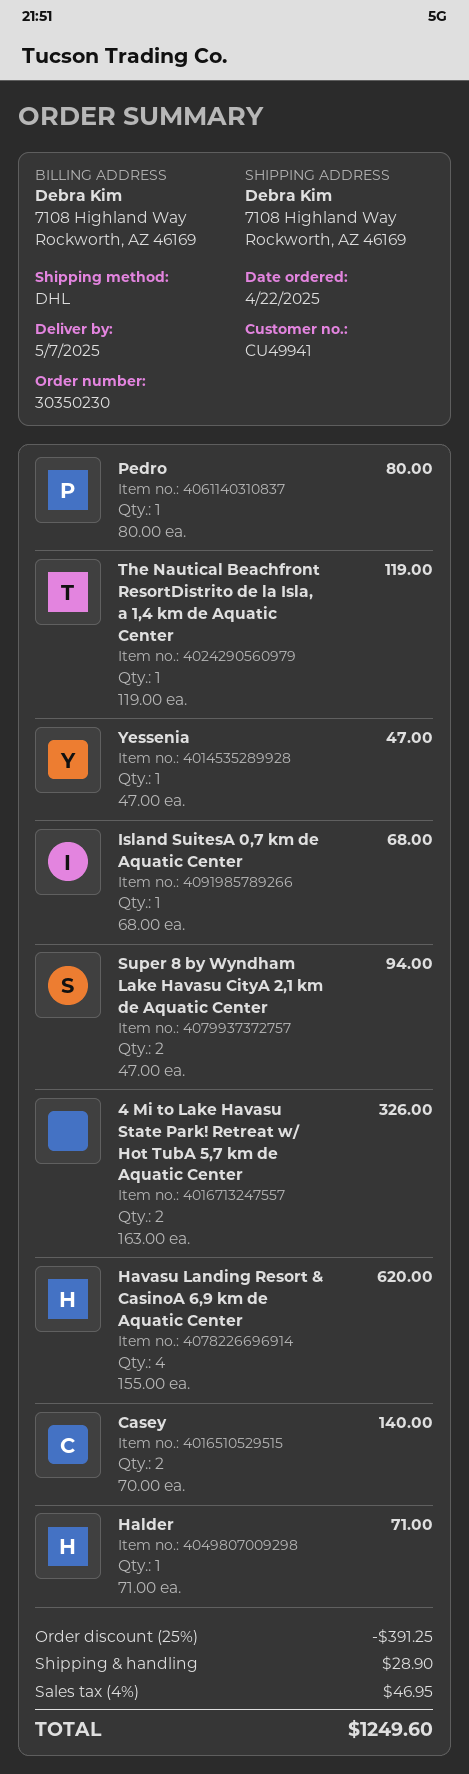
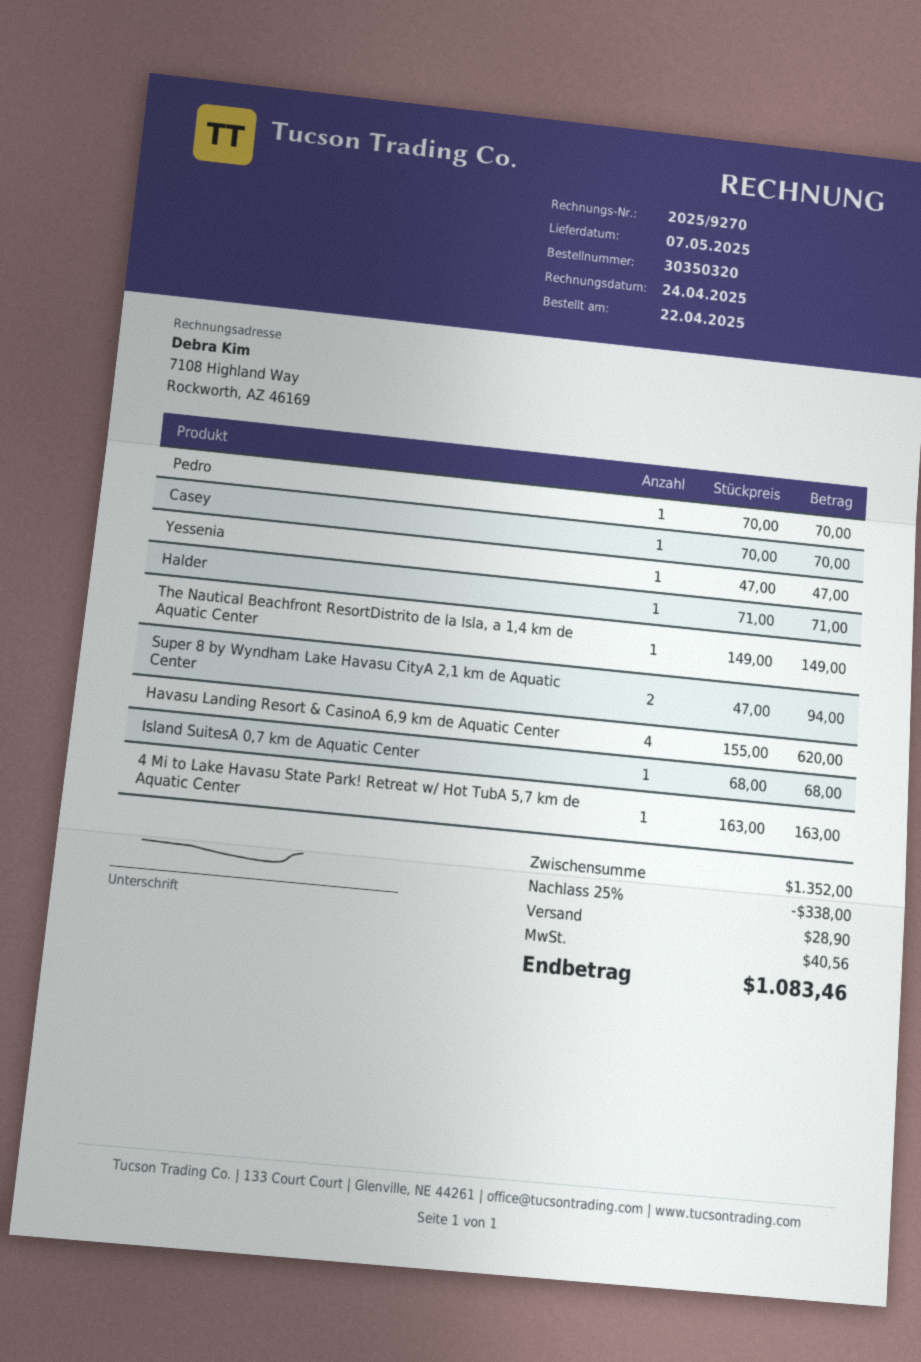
order number: 30350230 -> 30350320
Pedro: 1 x 80.00 = 80.00 -> 1 x 70.00 = 70.00
The Nautical Beachfront ResortDistrito de la Isla, a 1,4 km de Aquatic Center: 1 x 119.00 = 119.00 -> 1 x 149.00 = 149.00
4 Mi to Lake Havasu State Park! Retreat w/ Hot TubA 5,7 km de Aquatic Center: 2 x 163.00 = 326.00 -> 1 x 163.00 = 163.00
Casey: 2 x 70.00 = 140.00 -> 1 x 70.00 = 70.00
discount: 25% = 391.25 -> 25% = 338.00
tax: 46.95 -> 40.56
total: 1249.60 -> 1083.46

